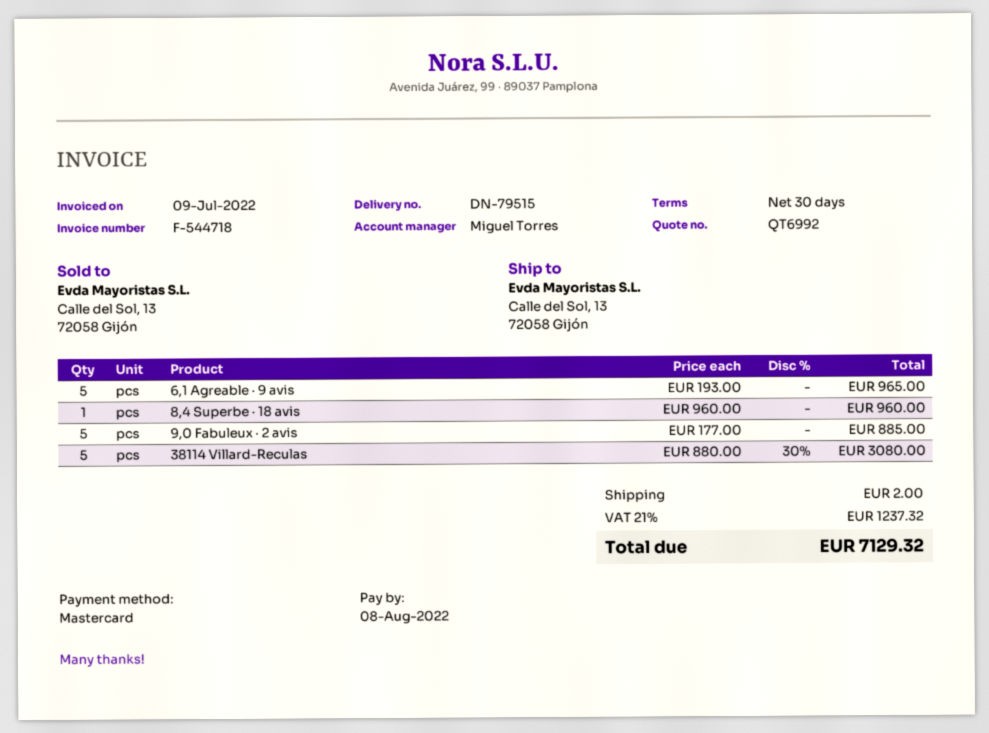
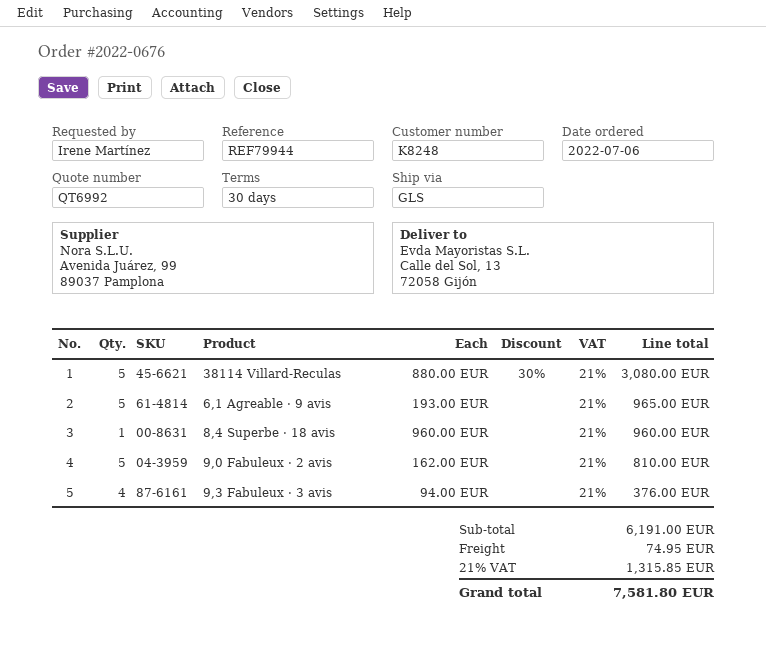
9,0 Fabuleux · 2 avis: 5 x 177.00 = 885.00 -> 5 x 162.00 = 810.00
9,3 Fabuleux · 3 avis: none -> 4 x 94.00 = 376.00
shipping: 2.00 -> 74.95
tax: 21% = 1237.32 -> 21% = 1315.85
total: 7129.32 -> 7581.80

